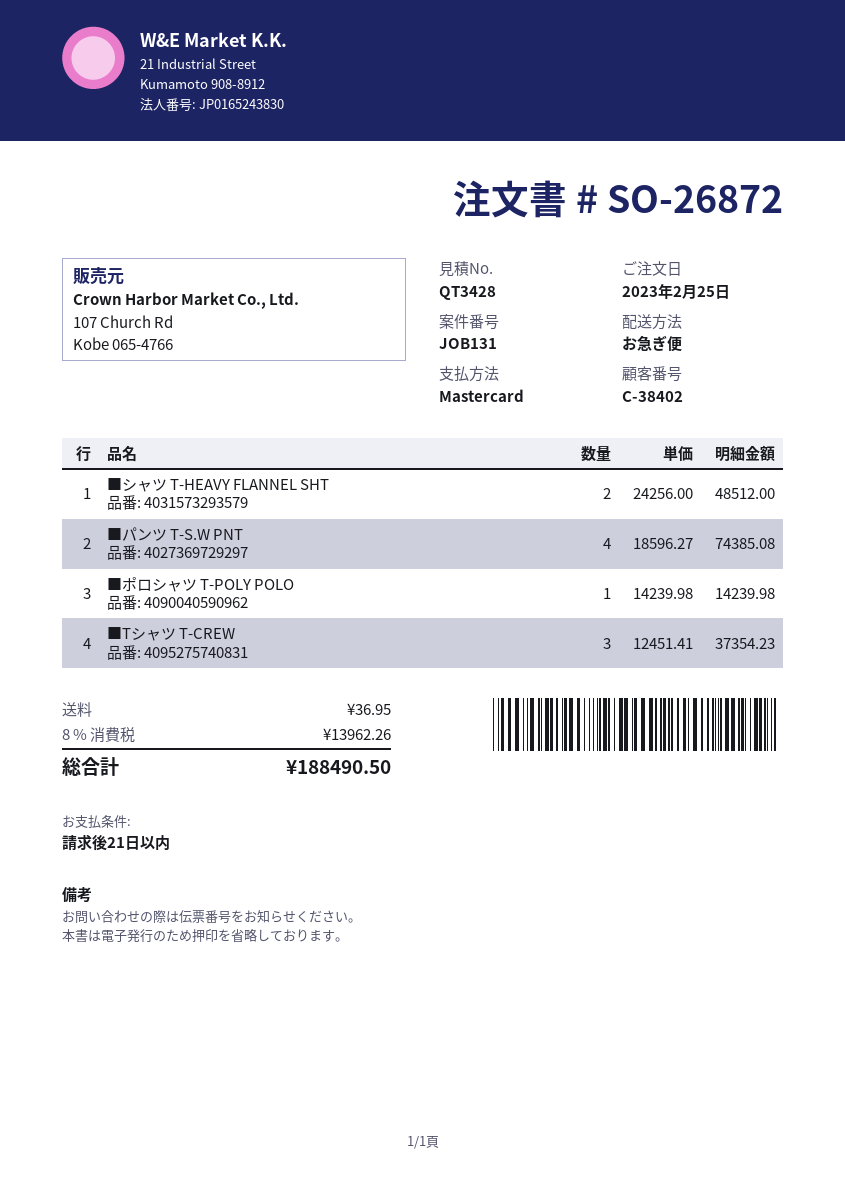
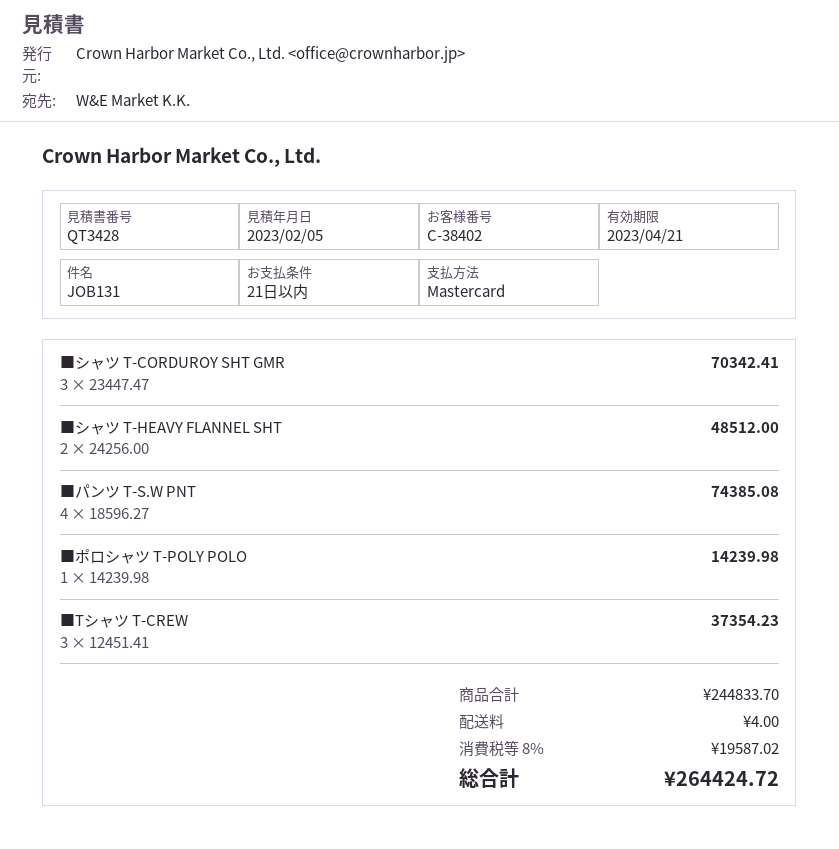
■シャツ T-CORDUROY SHT GMR: none -> 3 x 23447.47 = 70342.41
shipping: 36.95 -> 4.00
tax: 8% = 13962.26 -> 8% = 19587.02
total: 188490.50 -> 264424.72

